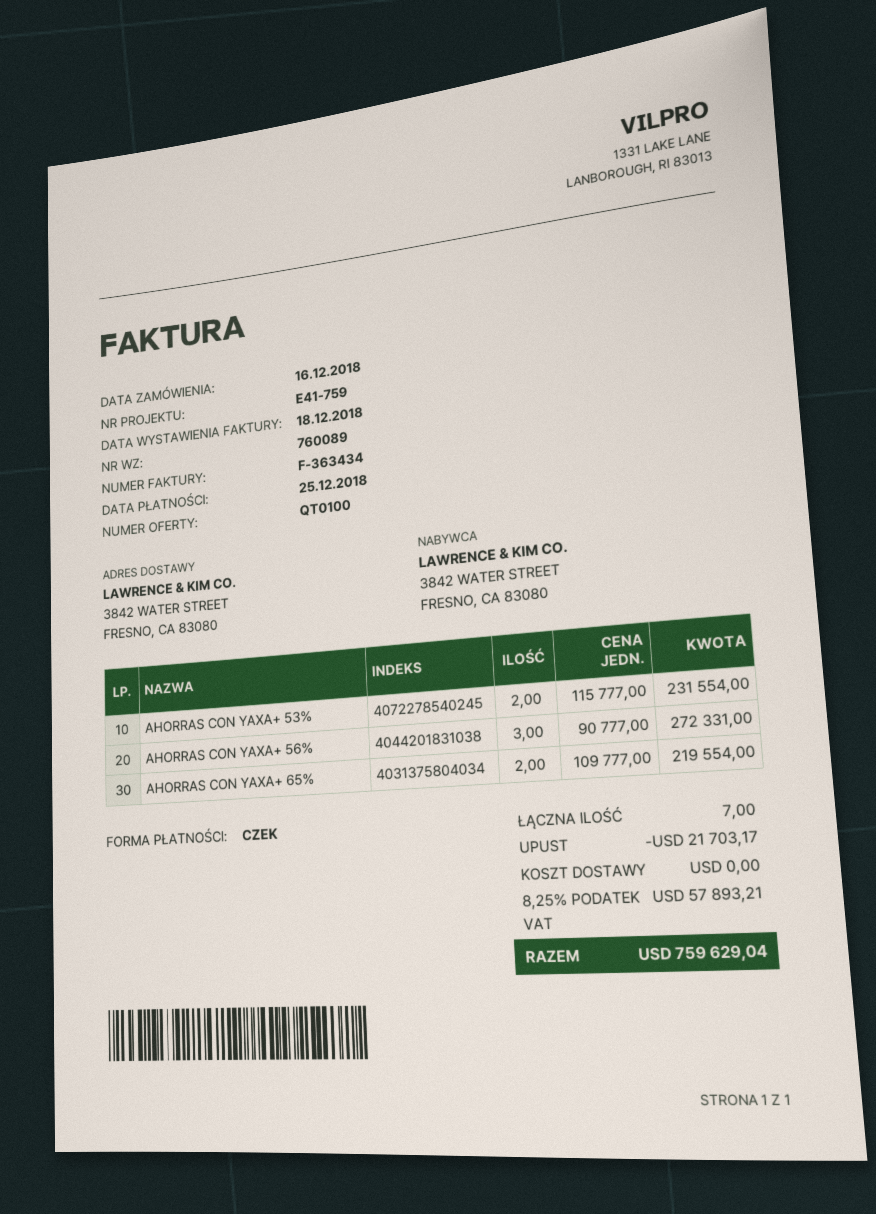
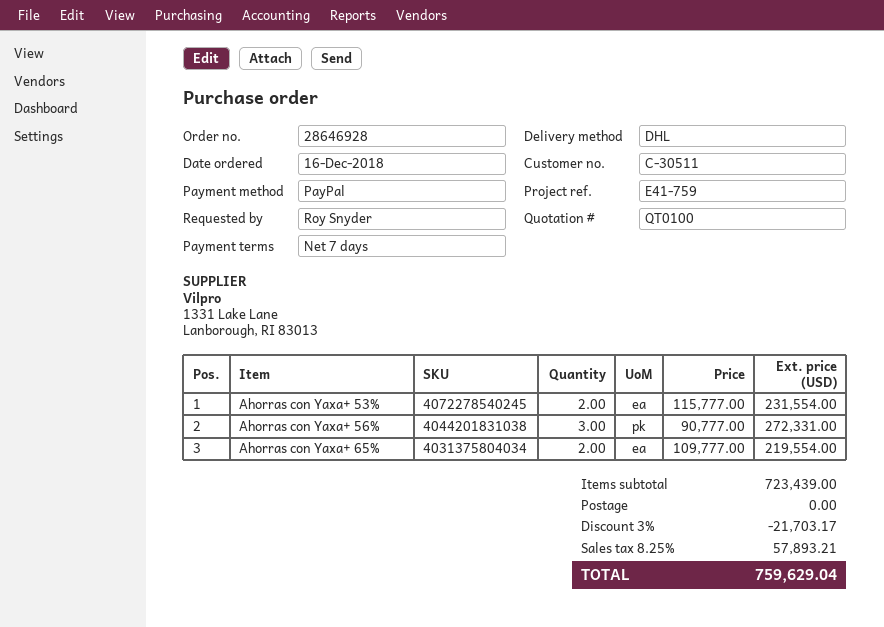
payment method: cheque -> PayPal

